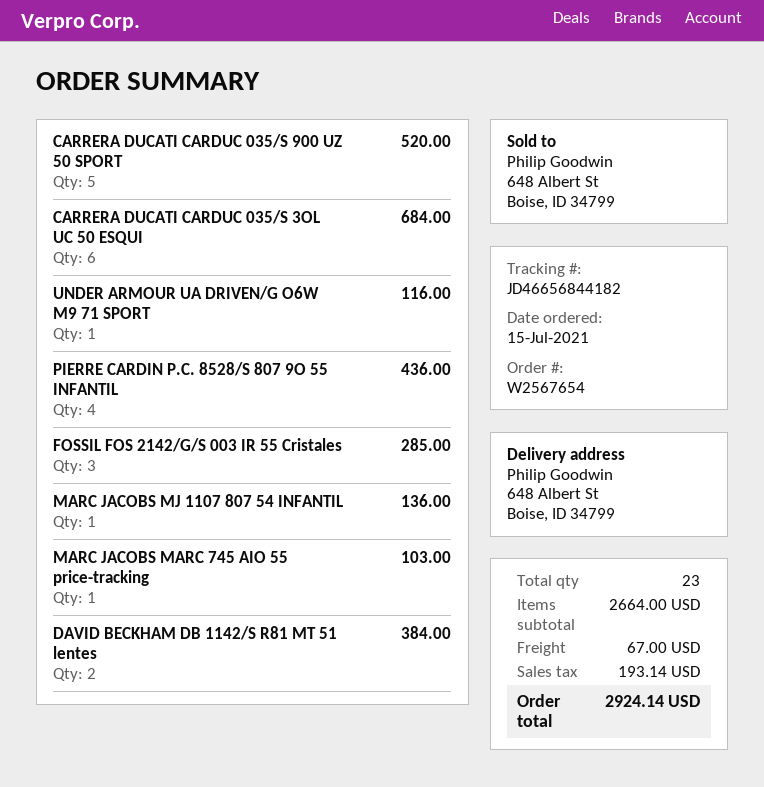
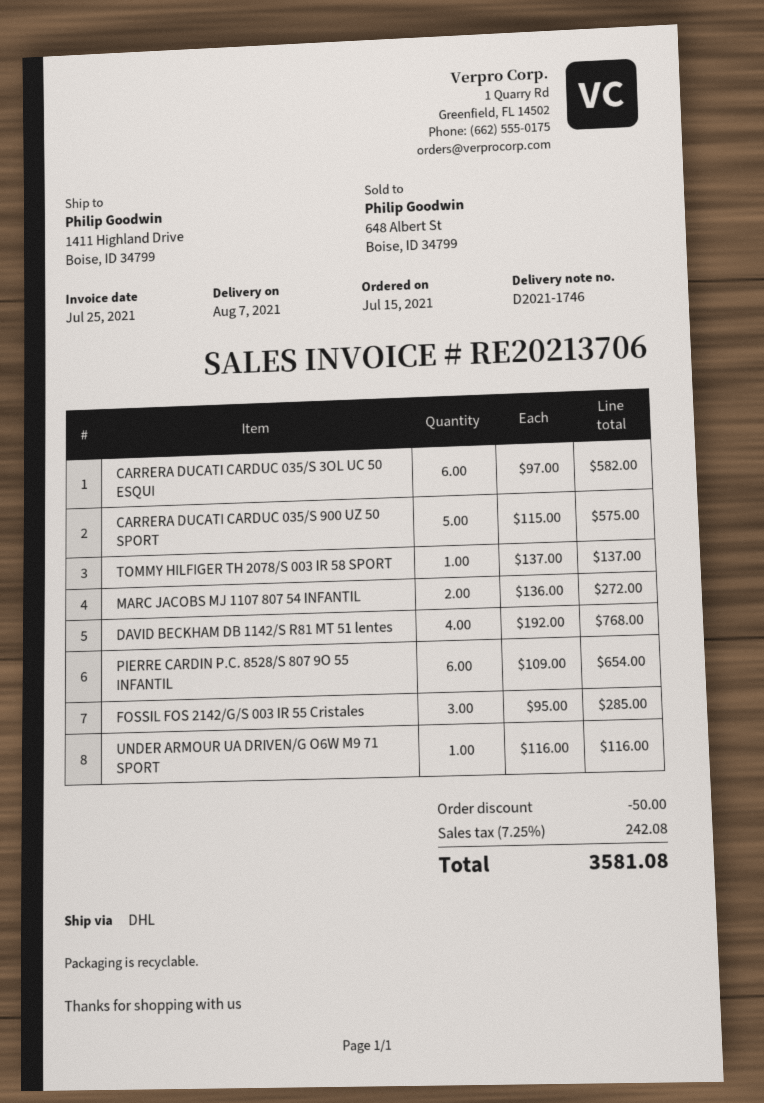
ship to: 648 Albert St, Boise, ID 34799 -> 1411 Highland Drive, Boise, ID 34799
CARRERA DUCATI CARDUC 035/S 900 UZ 50 SPORT: 5 for 520.00 -> 5 for 575.00
CARRERA DUCATI CARDUC 035/S 3OL UC 50 ESQUI: 6 for 684.00 -> 6 for 582.00
PIERRE CARDIN P.C. 8528/S 807 9O 55 INFANTIL: 4 for 436.00 -> 6 for 654.00
MARC JACOBS MJ 1107 807 54 INFANTIL: 1 for 136.00 -> 2 for 272.00
MARC JACOBS MARC 745 AIO 55 price-tracking: 1 for 103.00 -> none
DAVID BECKHAM DB 1142/S R81 MT 51 lentes: 2 for 384.00 -> 4 for 768.00
TOMMY HILFIGER TH 2078/S 003 IR 58 SPORT: none -> 1 for 137.00
discount: none -> 50.00
shipping: 67.00 -> none
tax: 193.14 -> 242.08
total: 2924.14 -> 3581.08

